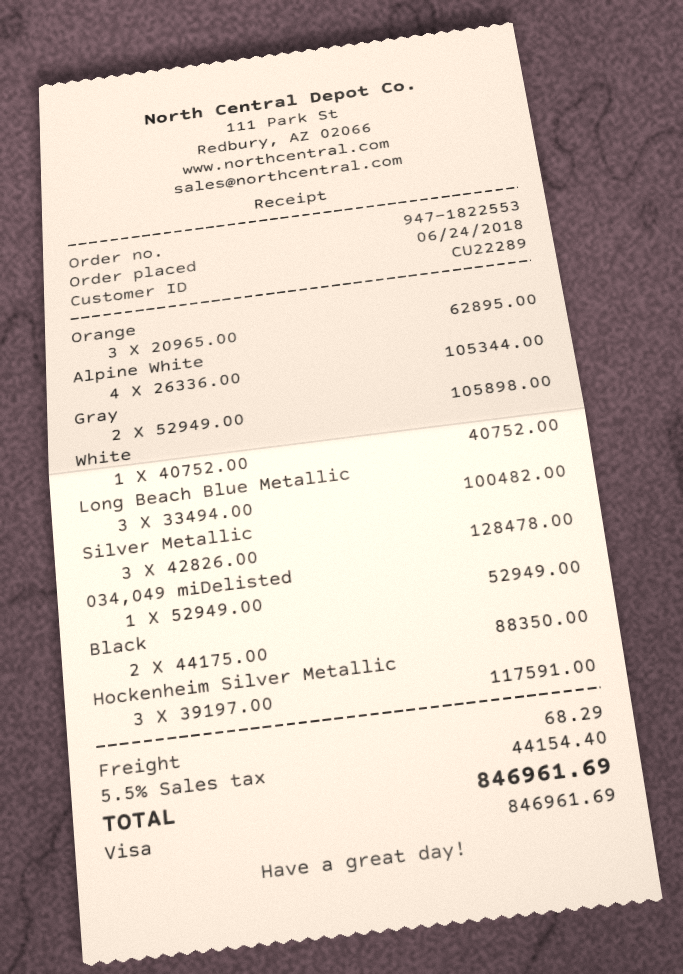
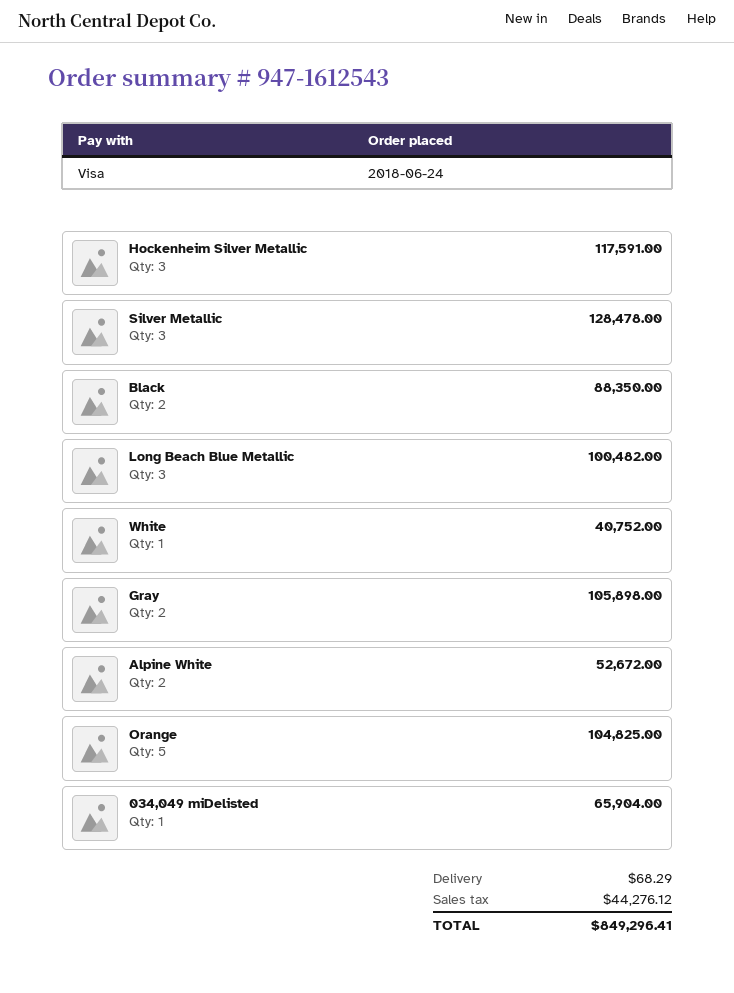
order number: 947-1822553 -> 947-1612543
Orange: 3 for 62895.00 -> 5 for 104825.00
Alpine White: 4 for 105344.00 -> 2 for 52672.00
034,049 miDelisted: 1 for 52949.00 -> 1 for 65904.00
tax: 44154.40 -> 44276.12
total: 846961.69 -> 849296.41

